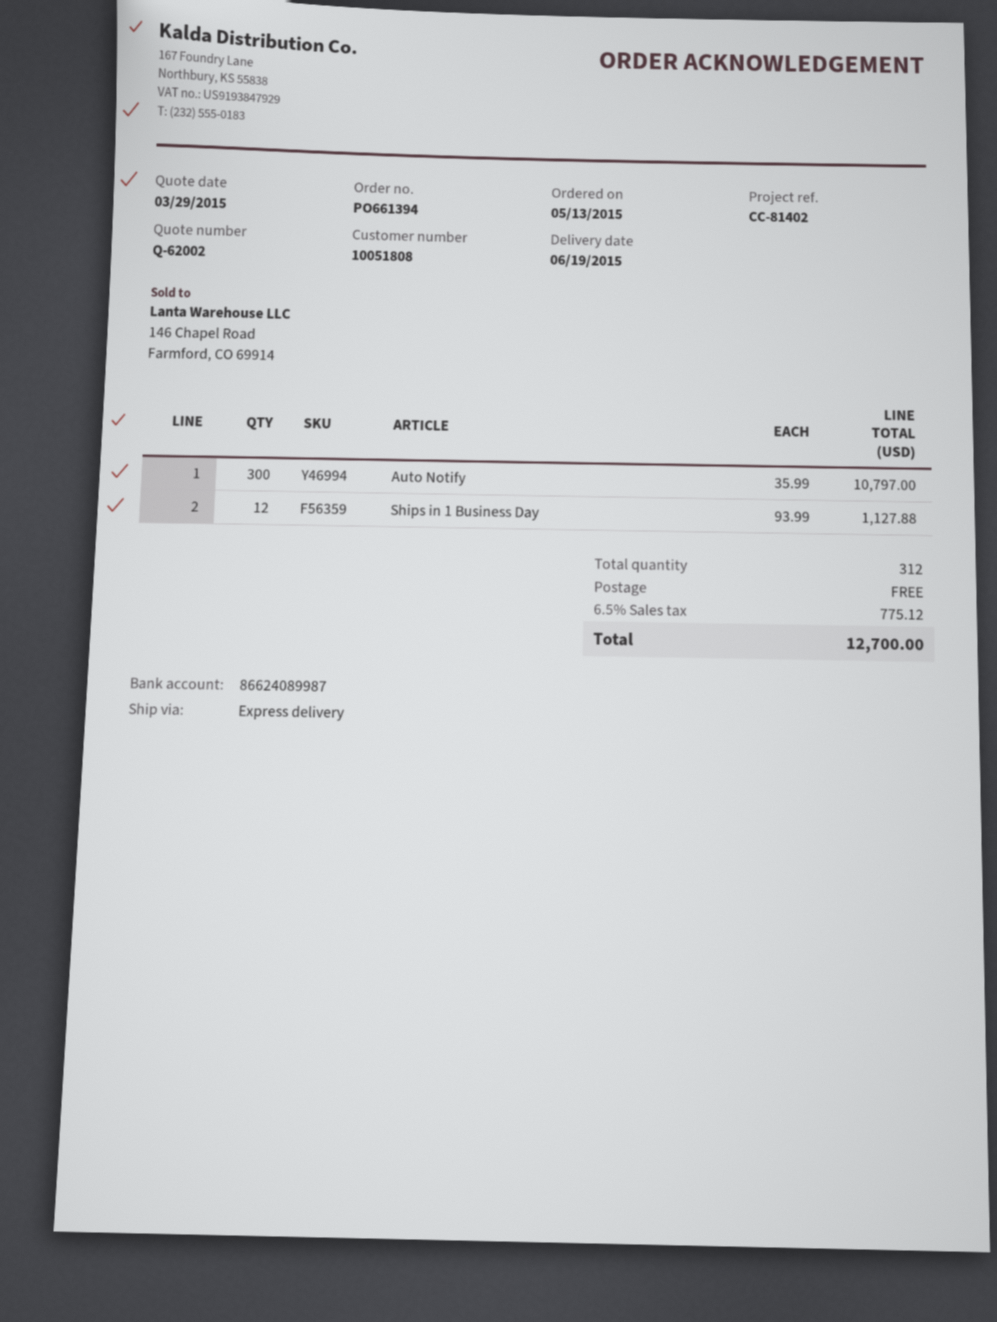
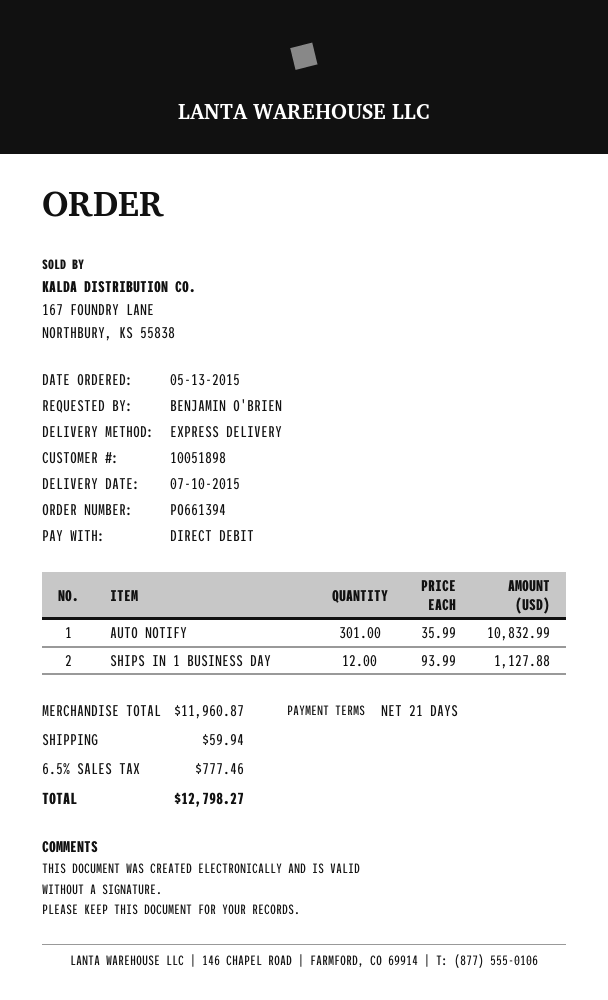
delivery date: 2015-06-19 -> 2015-07-10
customer number: 10051808 -> 10051898
Auto Notify: 300 x 35.99 = 10797.00 -> 301 x 35.99 = 10832.99
shipping: 0.00 -> 59.94
tax: 6.5% = 775.12 -> 6.5% = 777.46
total: 12700.00 -> 12798.27

